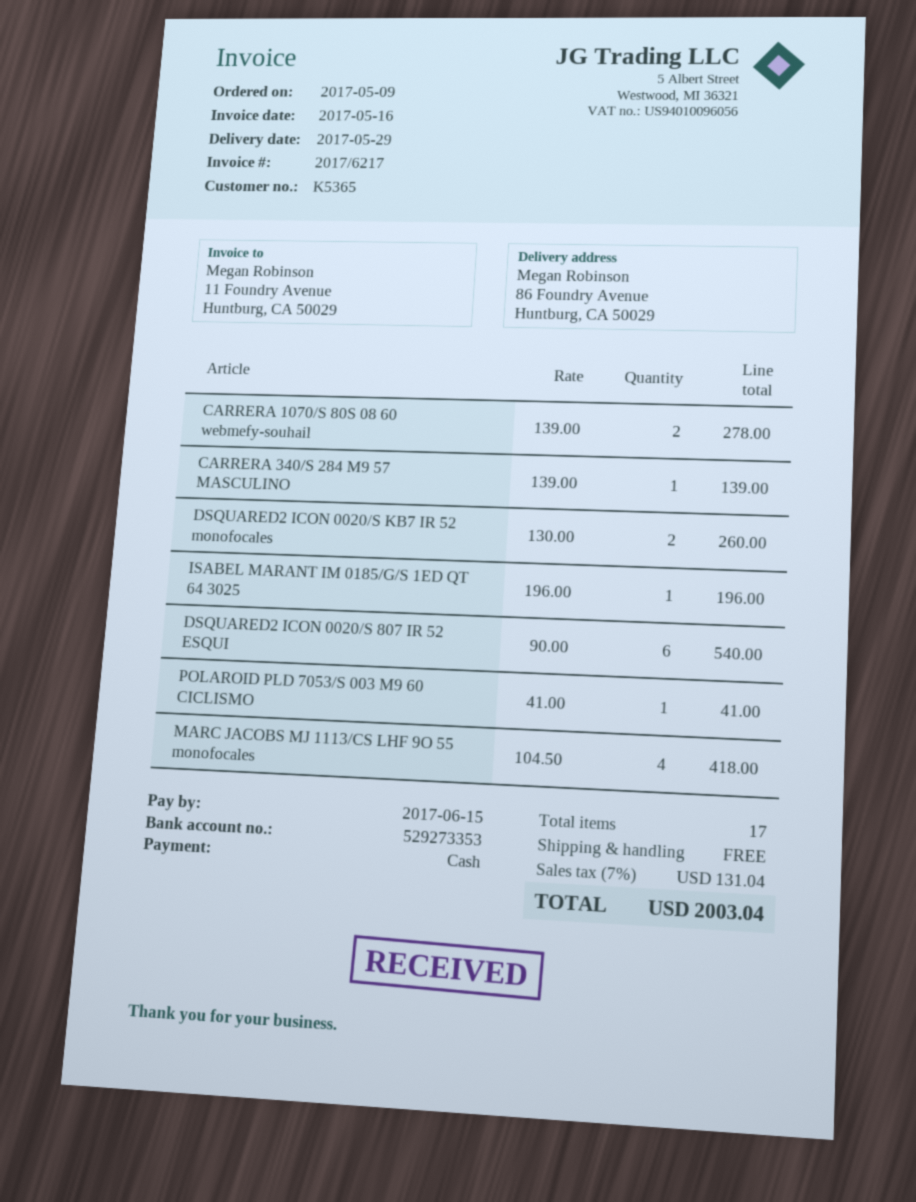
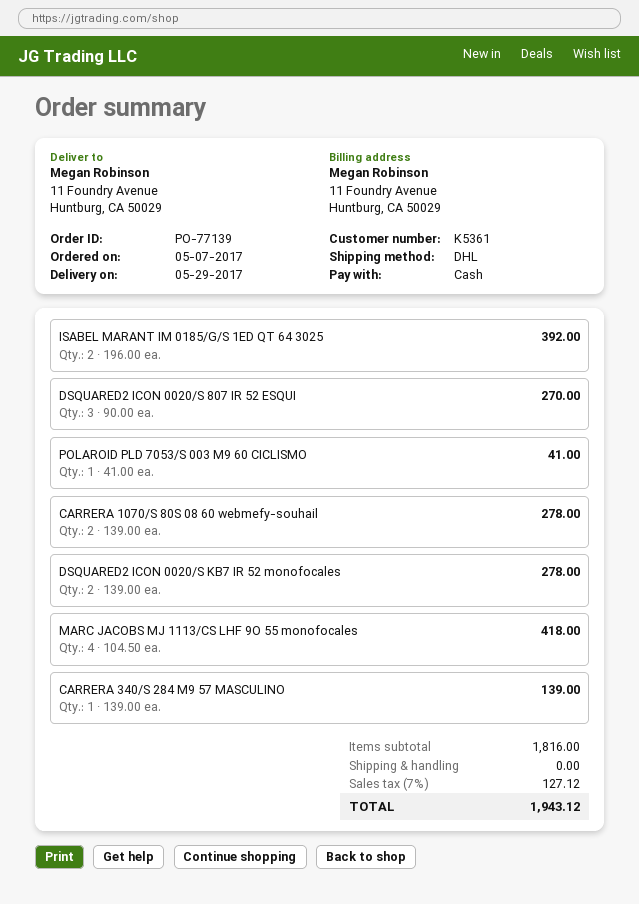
order date: 2017-05-09 -> 2017-05-07
customer number: K5365 -> K5361
ship to: 86 Foundry Avenue, Huntburg, CA 50029 -> 11 Foundry Avenue, Huntburg, CA 50029
DSQUARED2 ICON 0020/S KB7 IR 52 monofocales: 2 x 130.00 = 260.00 -> 2 x 139.00 = 278.00
ISABEL MARANT IM 0185/G/S 1ED QT 64 3025: 1 x 196.00 = 196.00 -> 2 x 196.00 = 392.00
DSQUARED2 ICON 0020/S 807 IR 52 ESQUI: 6 x 90.00 = 540.00 -> 3 x 90.00 = 270.00
tax: 7% = 131.04 -> 7% = 127.12
total: 2003.04 -> 1943.12

